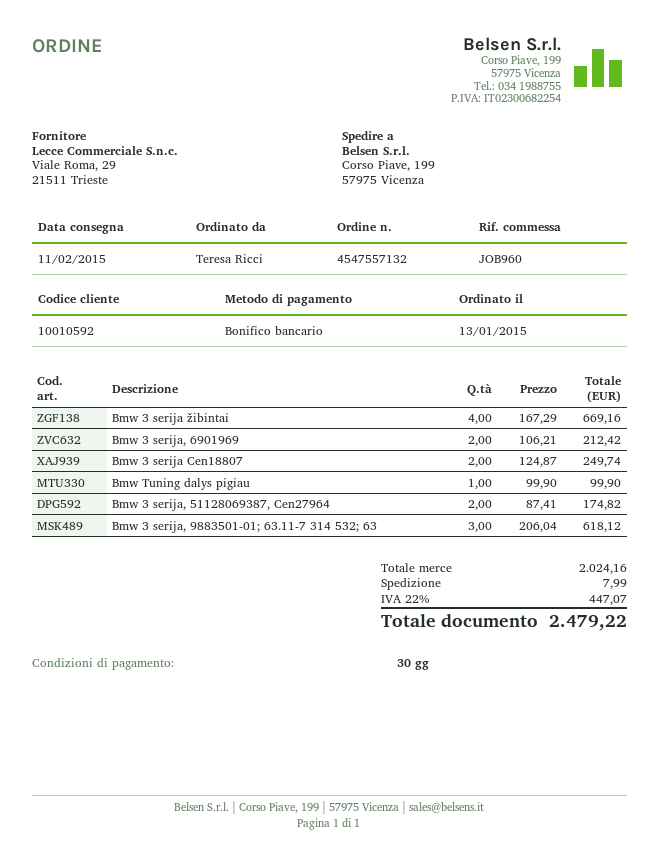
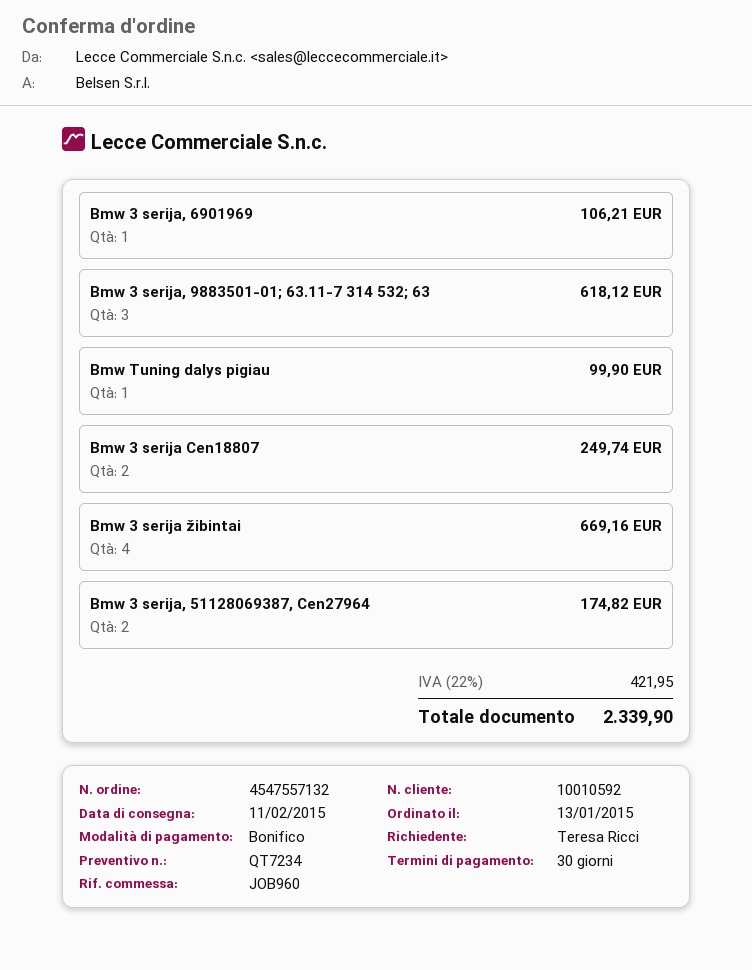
Bmw 3 serija, 6901969: 2 for 212.42 -> 1 for 106.21
shipping: 7.99 -> none
tax: 22% = 447.07 -> 22% = 421.95
total: 2479.22 -> 2339.90

